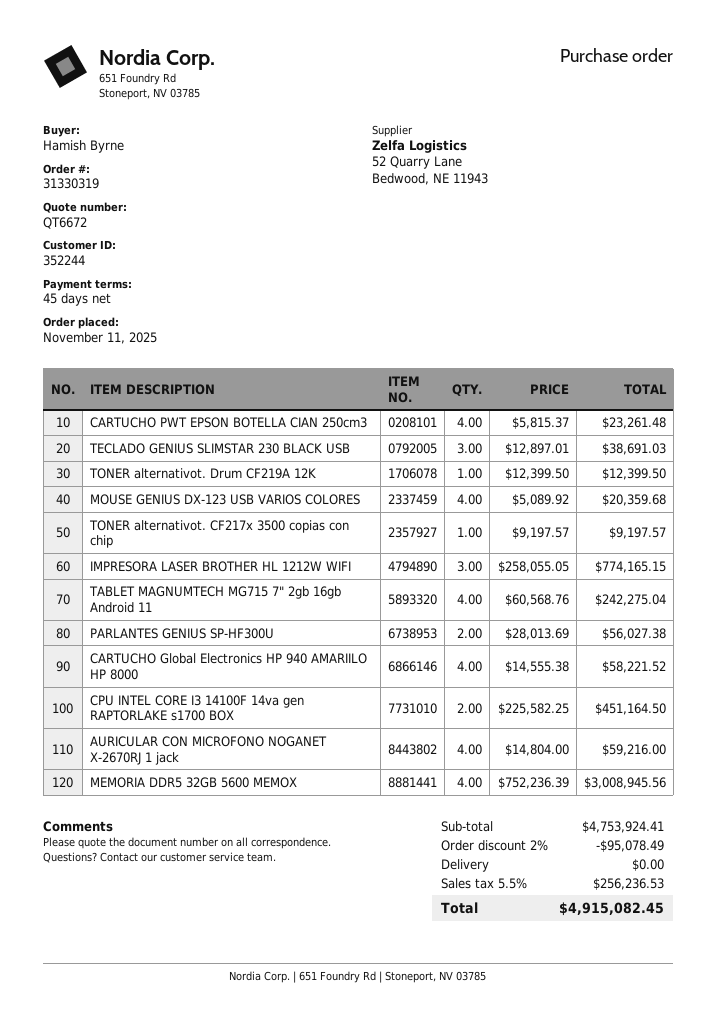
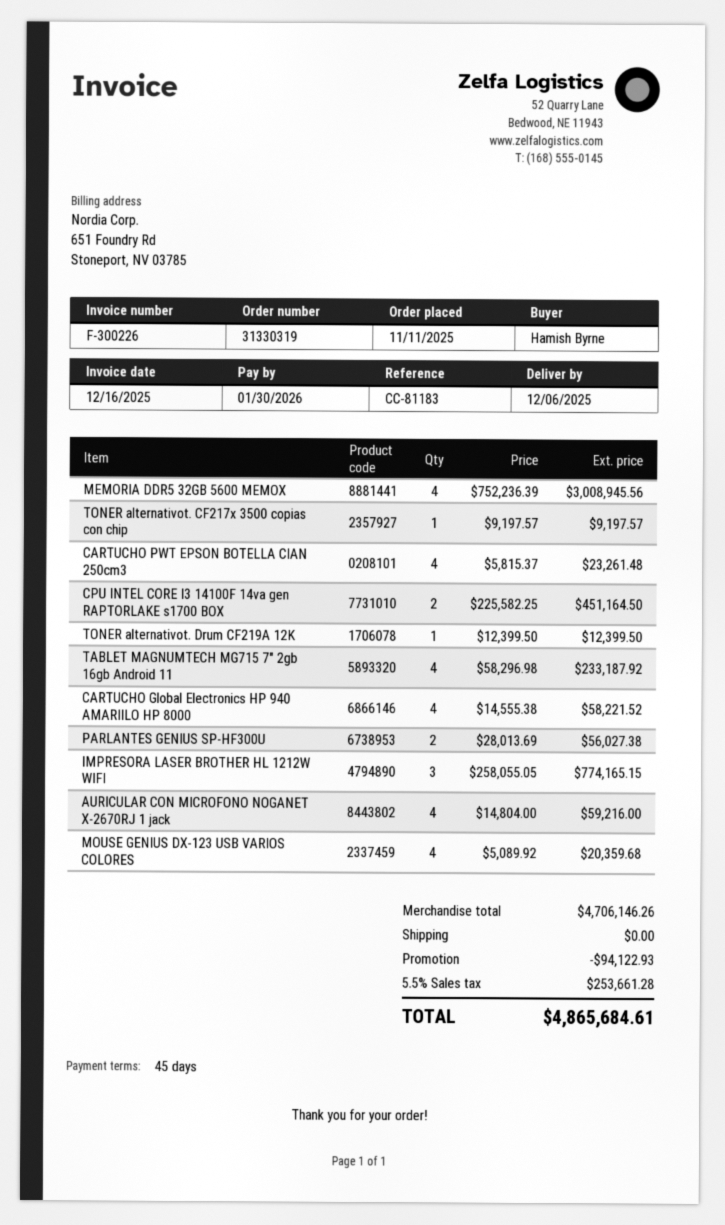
TECLADO GENIUS SLIMSTAR 230 BLACK USB: 3 x 12897.01 = 38691.03 -> none
TABLET MAGNUMTECH MG715 7" 2gb 16gb Android 11: 4 x 60568.76 = 242275.04 -> 4 x 58296.98 = 233187.92
subtotal: 4753924.41 -> 4706146.26
discount: 95078.49 -> 94122.93
tax: 5.5% = 256236.53 -> 5.5% = 253661.28
total: 4915082.45 -> 4865684.61

